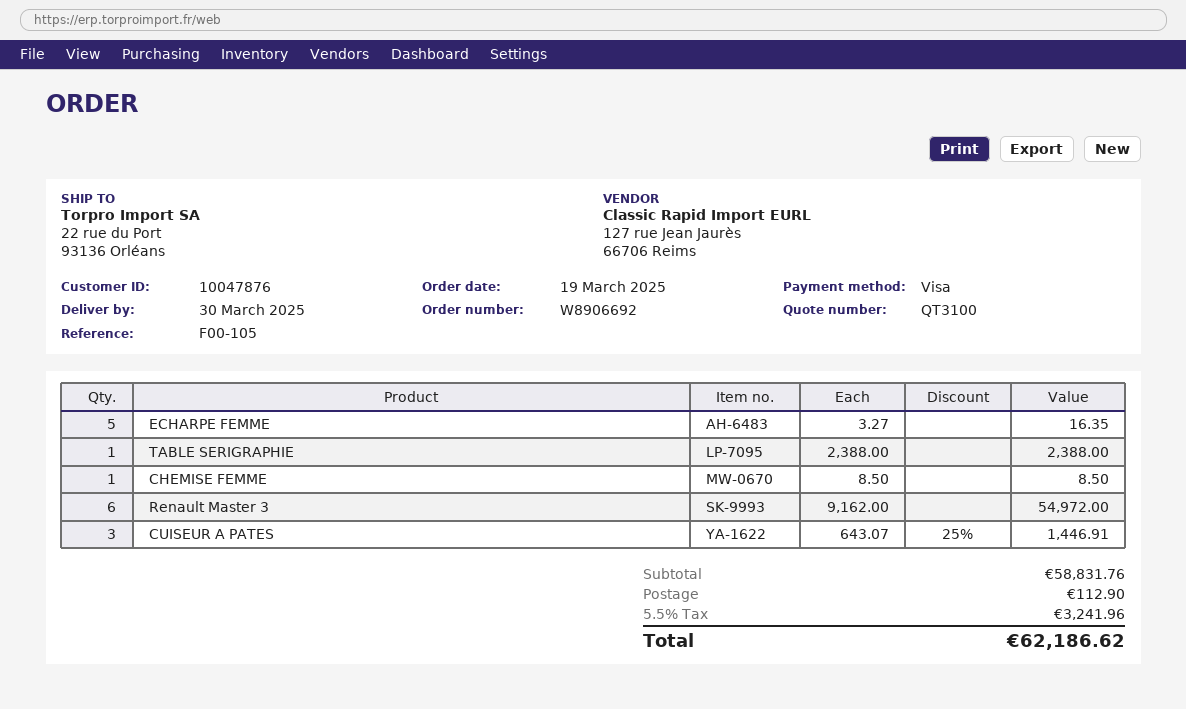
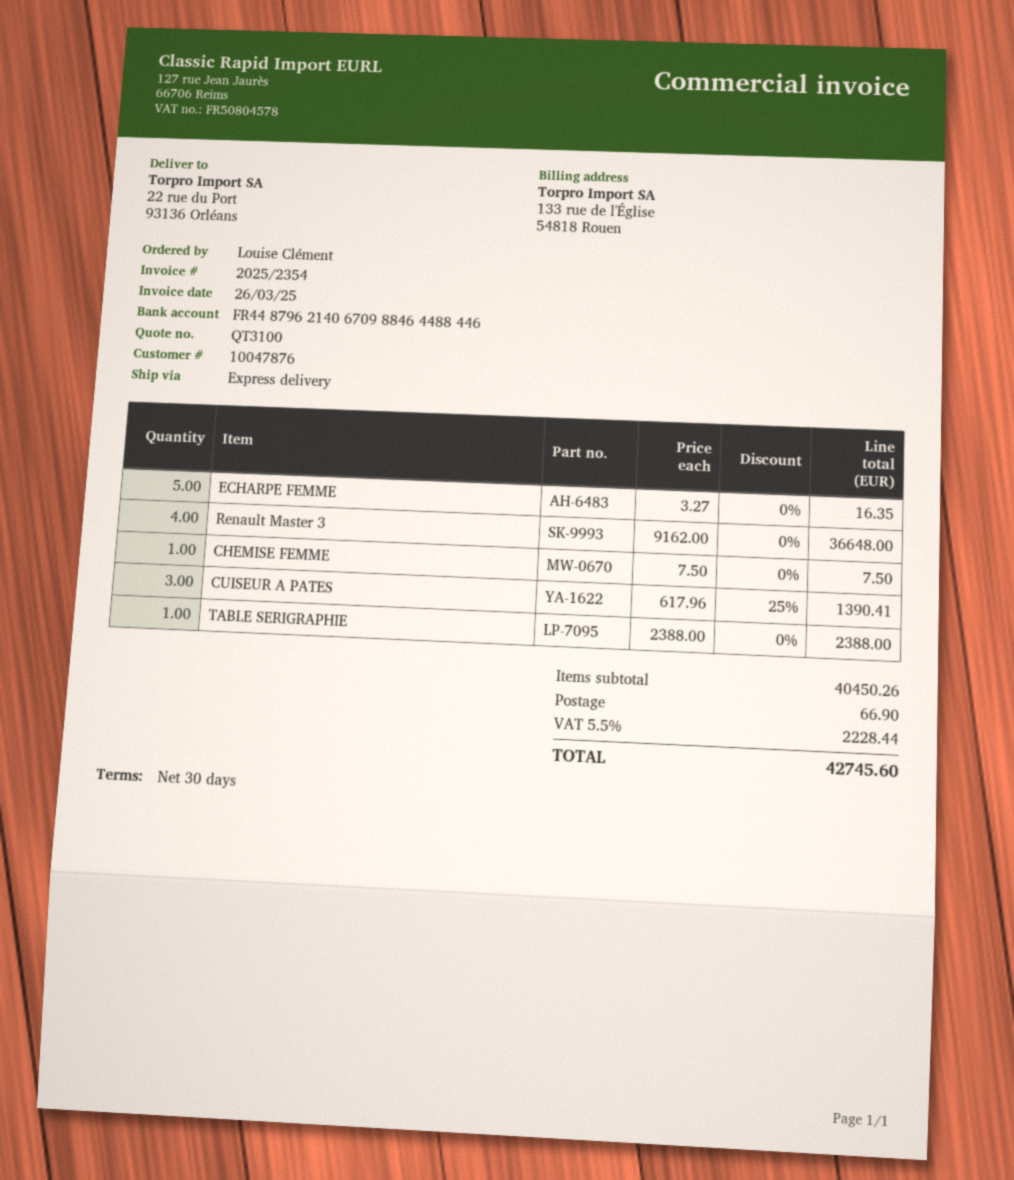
CHEMISE FEMME: 1 x 8.50 = 8.50 -> 1 x 7.50 = 7.50
Renault Master 3: 6 x 9162.00 = 54972.00 -> 4 x 9162.00 = 36648.00
CUISEUR A PATES: 3 x 643.07 - 25% = 1446.91 -> 3 x 617.96 - 25% = 1390.41
subtotal: 58831.76 -> 40450.26
shipping: 112.90 -> 66.90
tax: 5.5% = 3241.96 -> 5.5% = 2228.44
total: 62186.62 -> 42745.60

